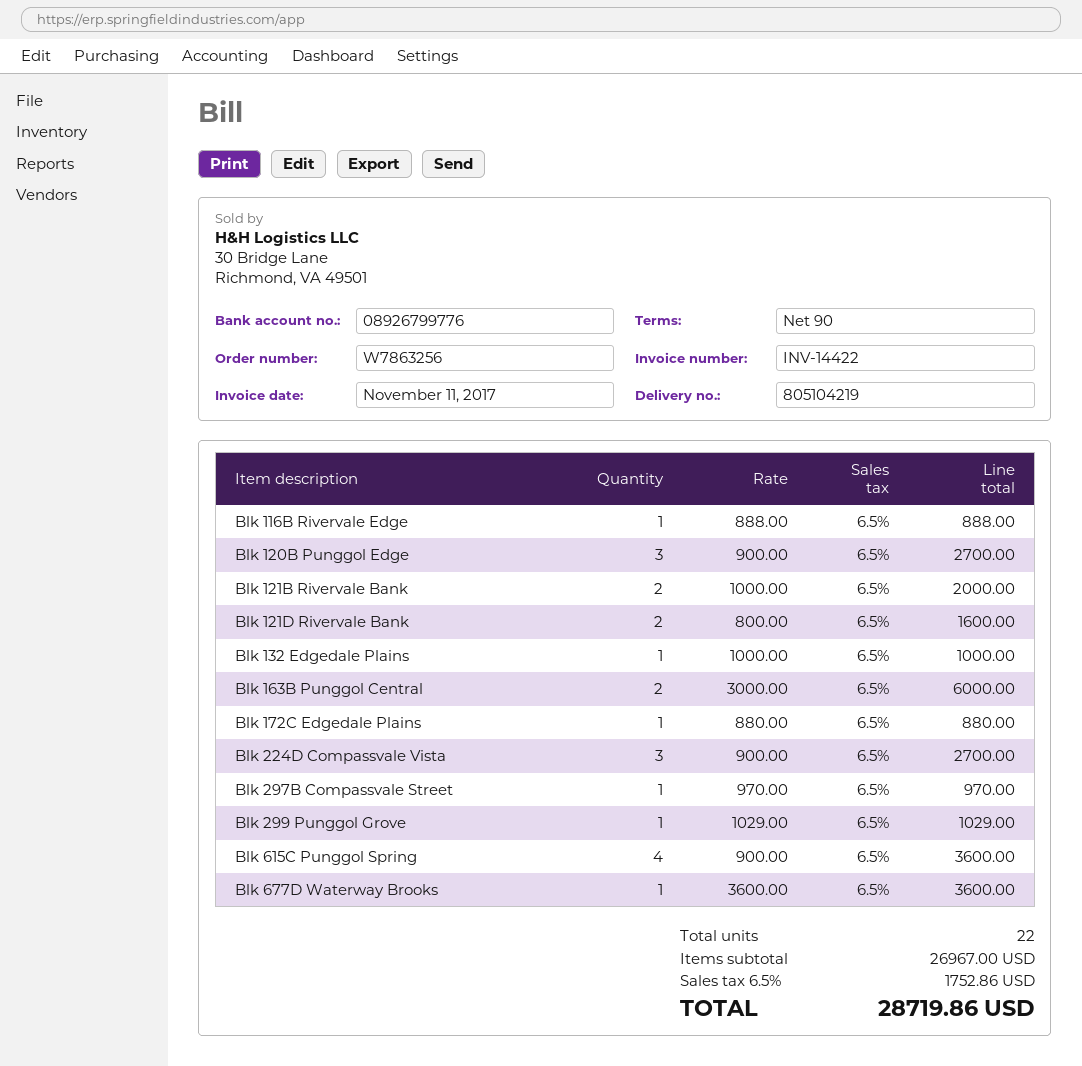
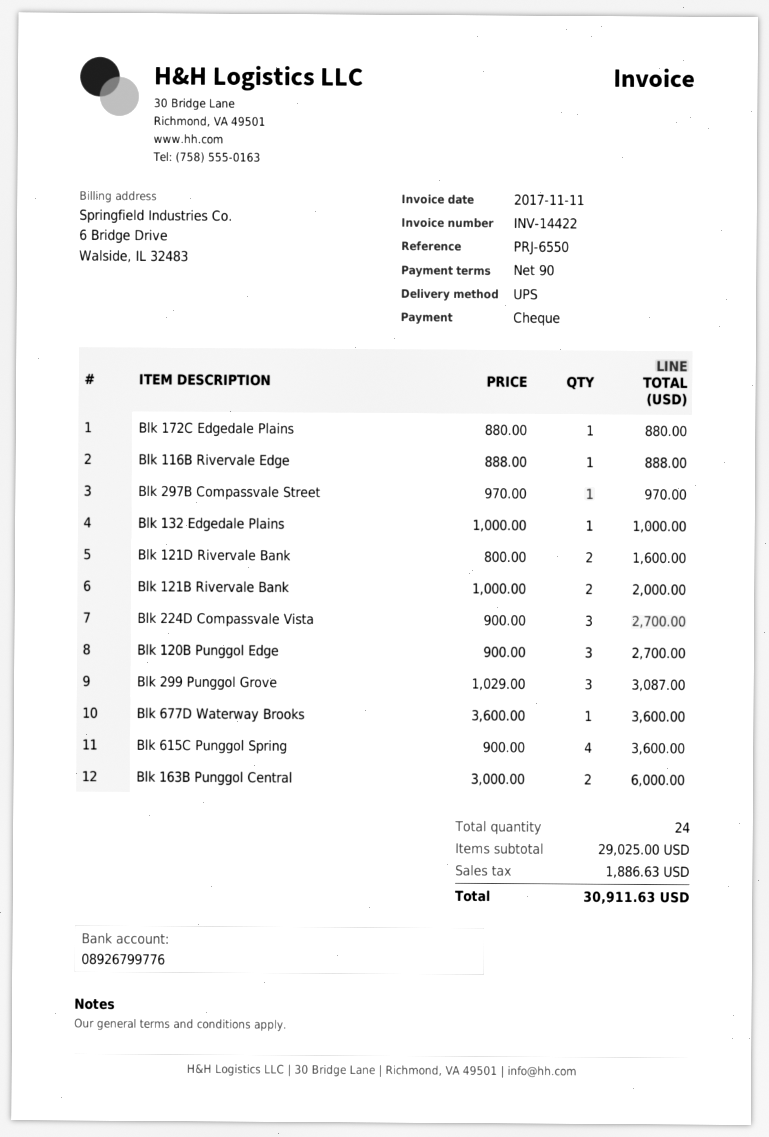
Blk 299 Punggol Grove: 1 x 1029.00 = 1029.00 -> 3 x 1029.00 = 3087.00
total quantity: 22 -> 24
subtotal: 26967.00 -> 29025.00
tax: 1752.86 -> 1886.63
total: 28719.86 -> 30911.63

